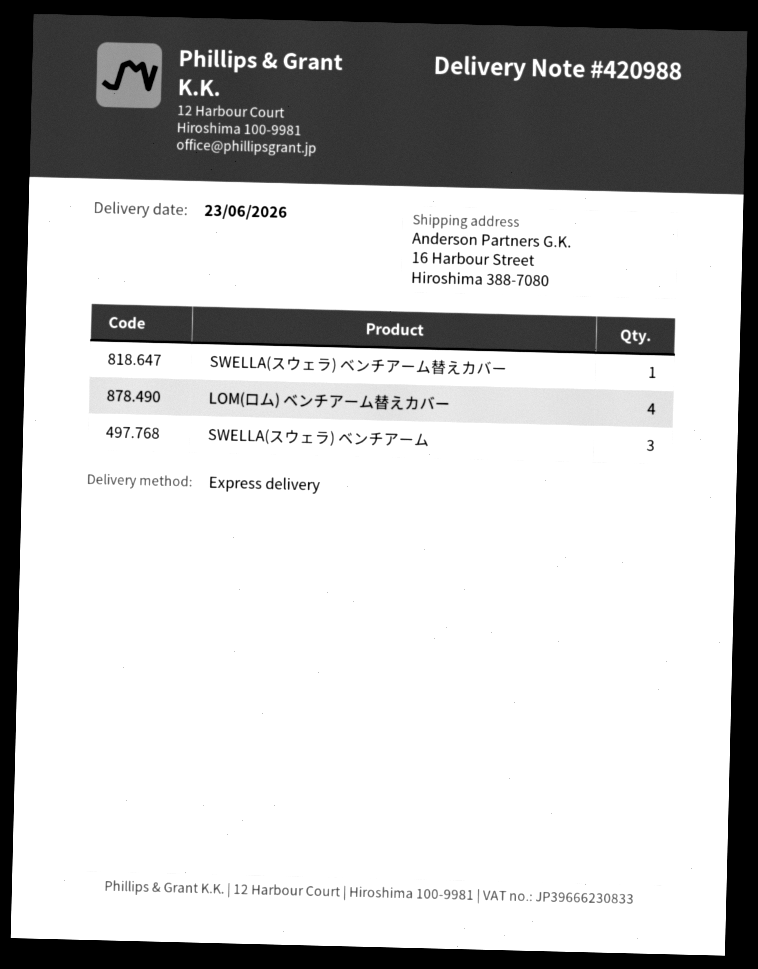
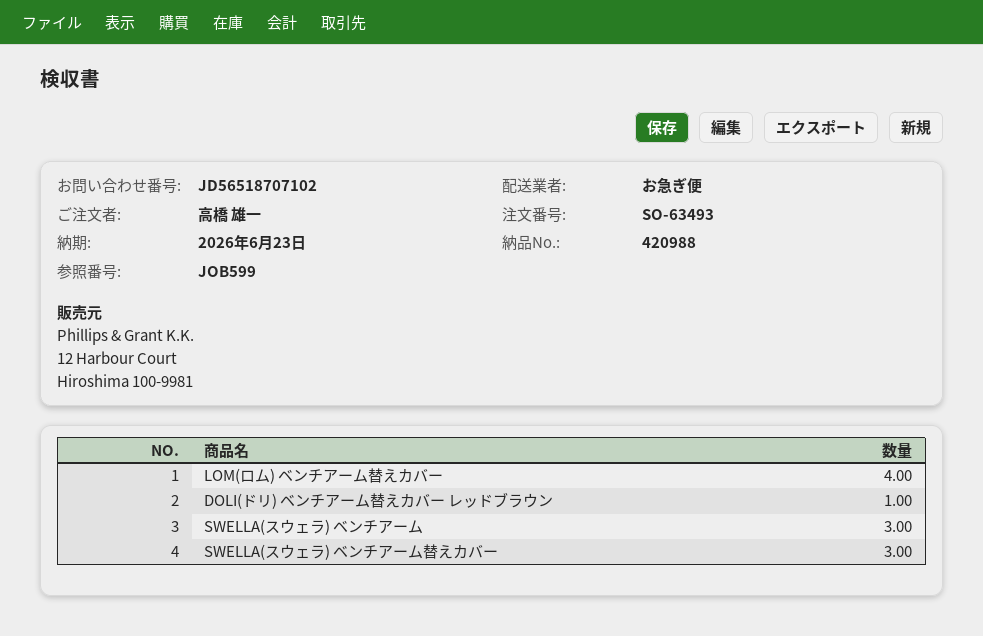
SWELLA(スウェラ) ベンチアーム替えカバー: 1 -> 3
DOLI(ドリ) ベンチアーム替えカバー レッドブラウン: none -> 1

